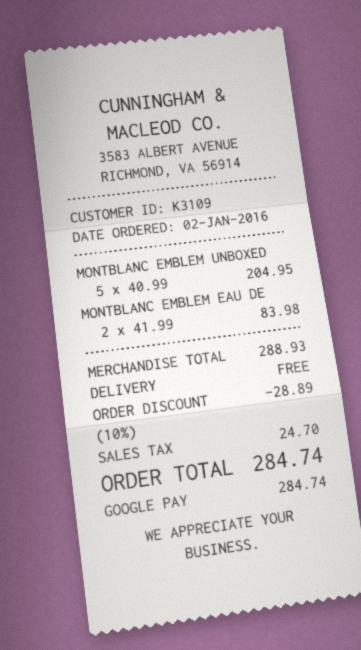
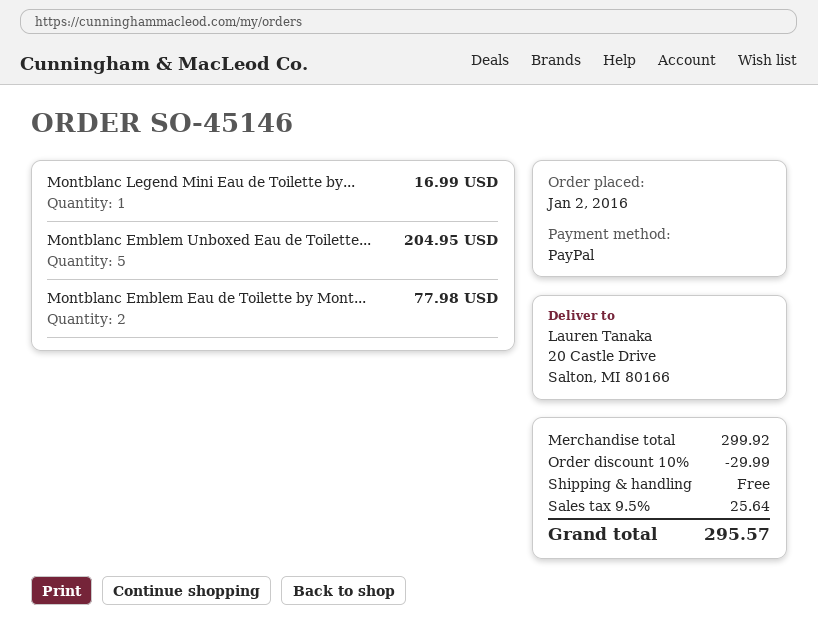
payment method: Google Pay -> PayPal
MONTBLANC EMBLEM EAU DE: 2 for 83.98 -> 2 for 77.98
Montblanc Legend Mini Eau de Toilette by...: none -> 1 for 16.99
subtotal: 288.93 -> 299.92
discount: 10% = 28.89 -> 10% = 29.99
tax: 24.70 -> 25.64
total: 284.74 -> 295.57

